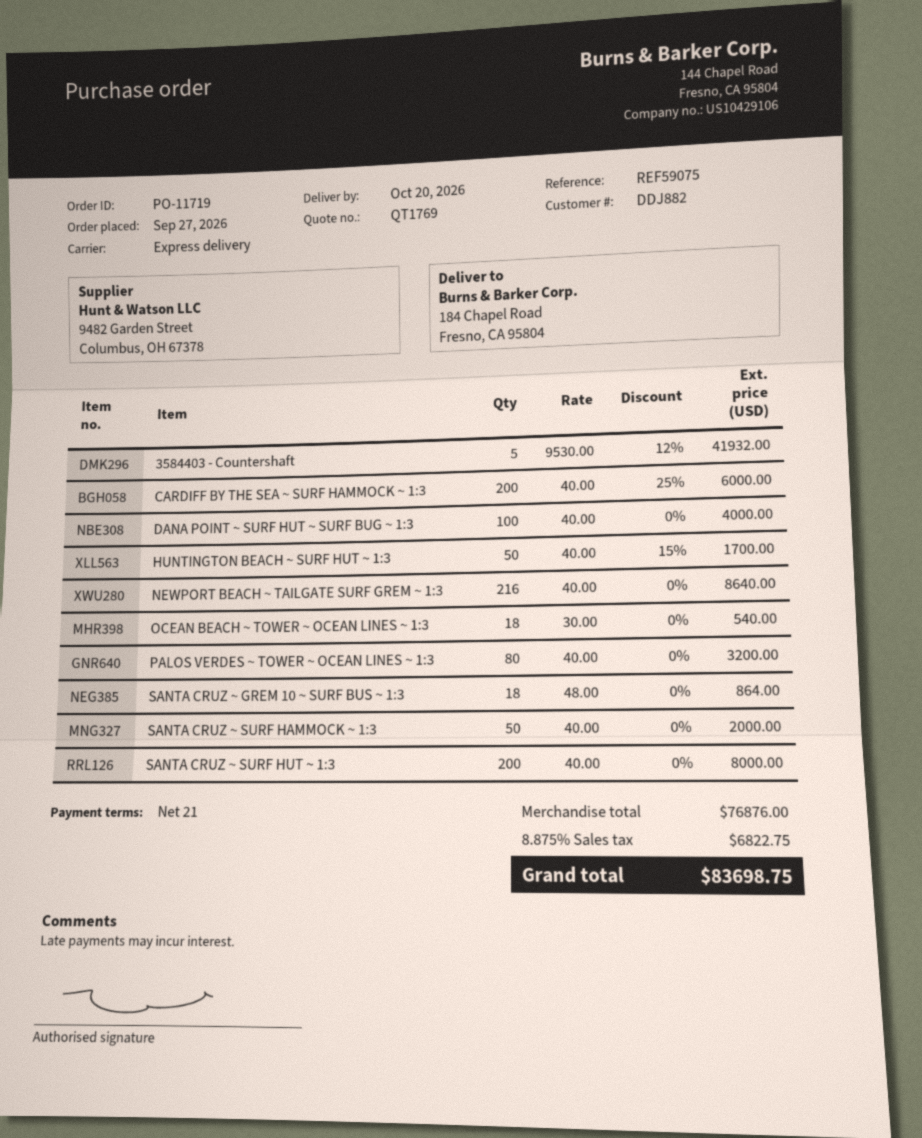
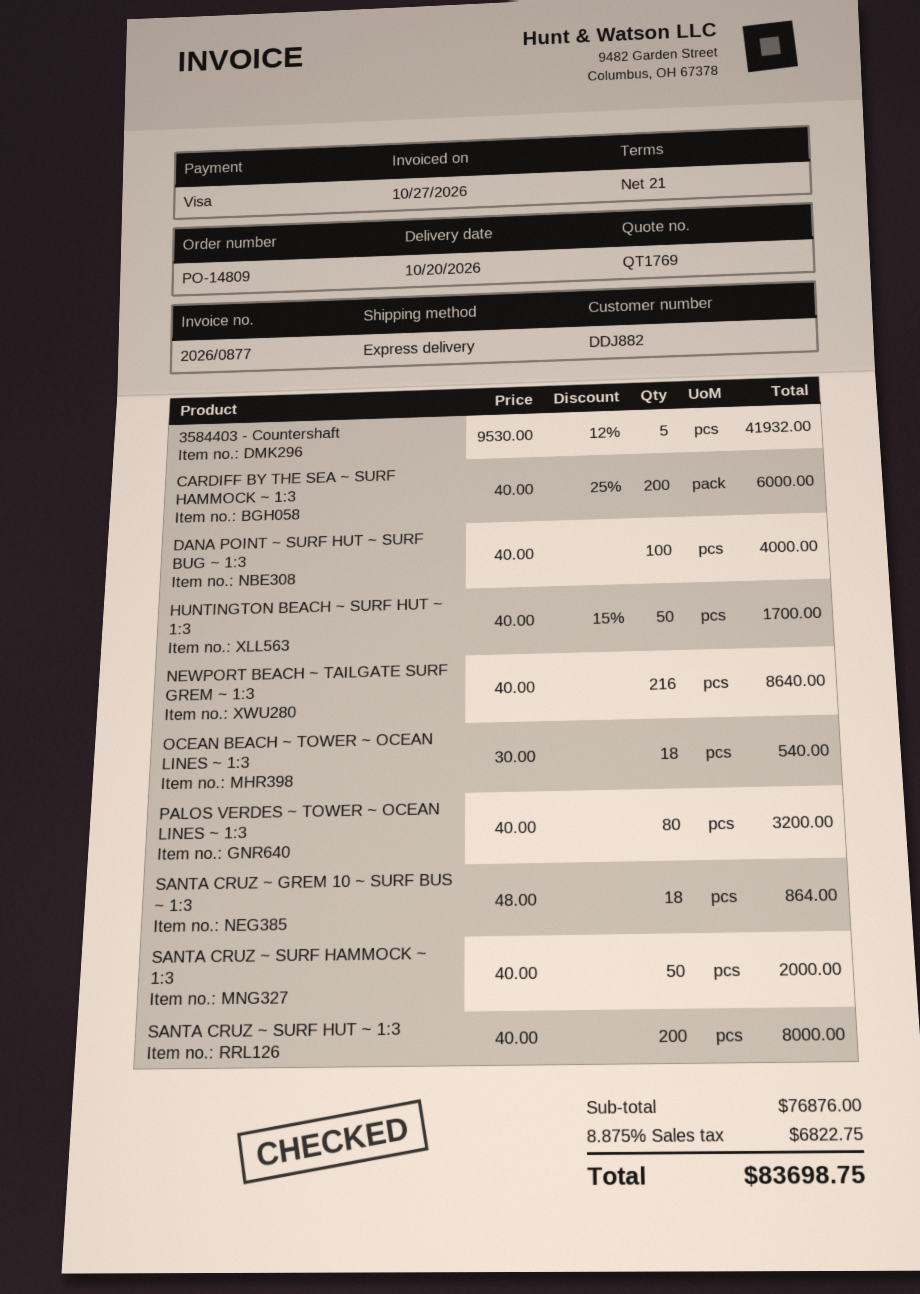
order number: PO-11719 -> PO-14809

